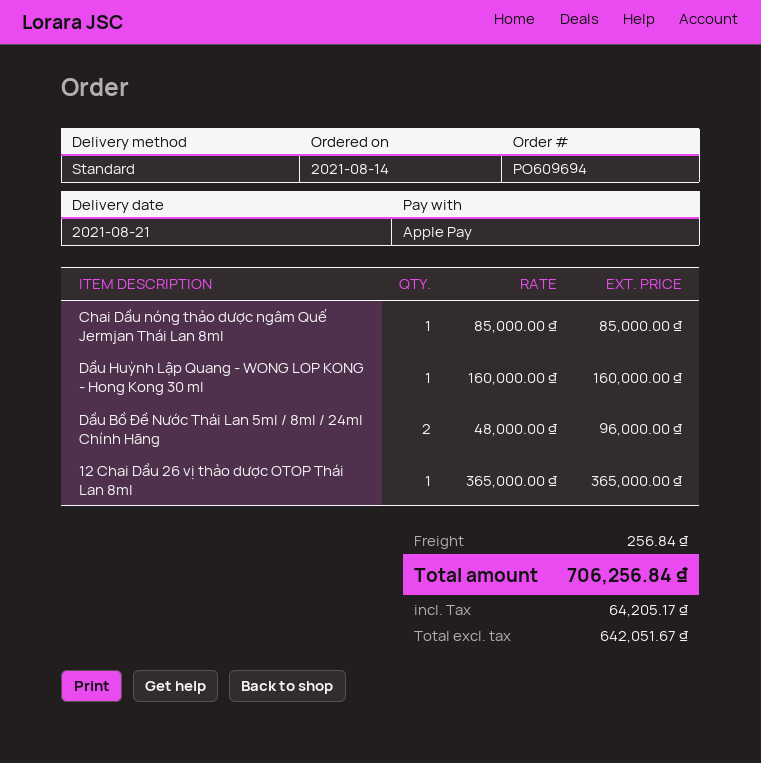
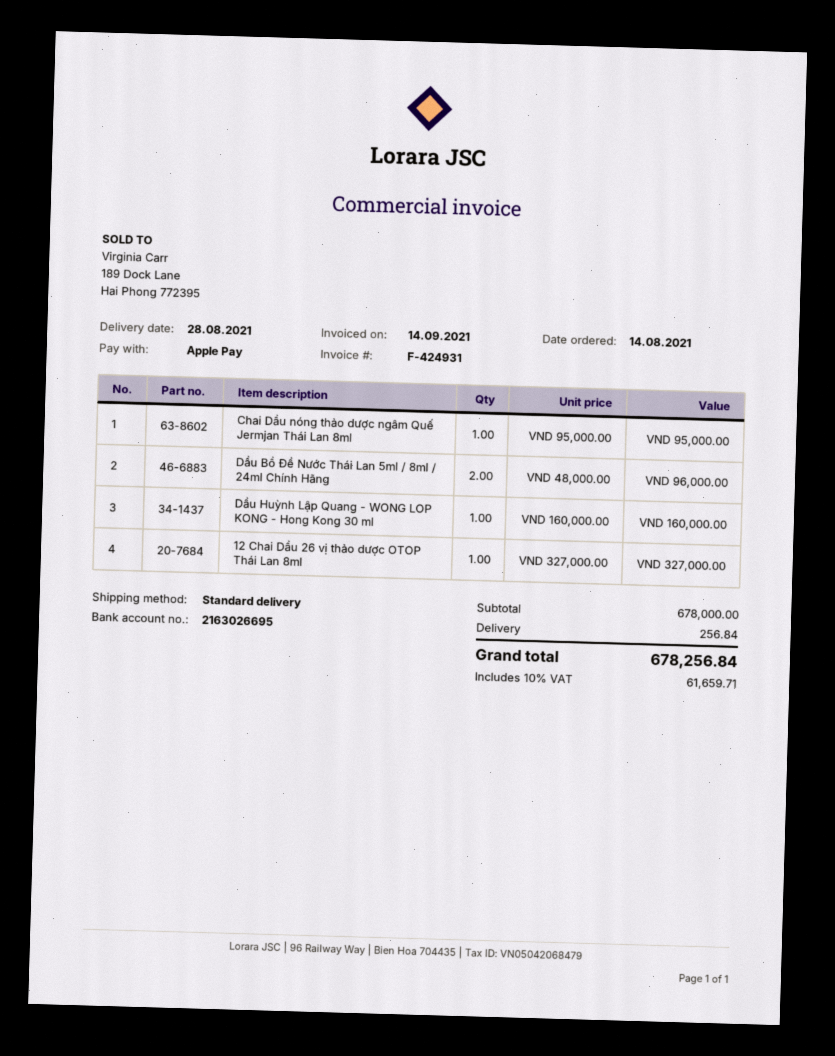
delivery date: 2021-08-21 -> 2021-08-28
Chai Dầu nóng thảo dược ngâm Quế Jermjan Thái Lan 8ml: 1 x 85000.00 = 85000.00 -> 1 x 95000.00 = 95000.00
12 Chai Dầu 26 vị thảo dược OTOP Thái Lan 8ml: 1 x 365000.00 = 365000.00 -> 1 x 327000.00 = 327000.00
tax: 64205.17 -> 61659.71
total: 706256.84 -> 678256.84

